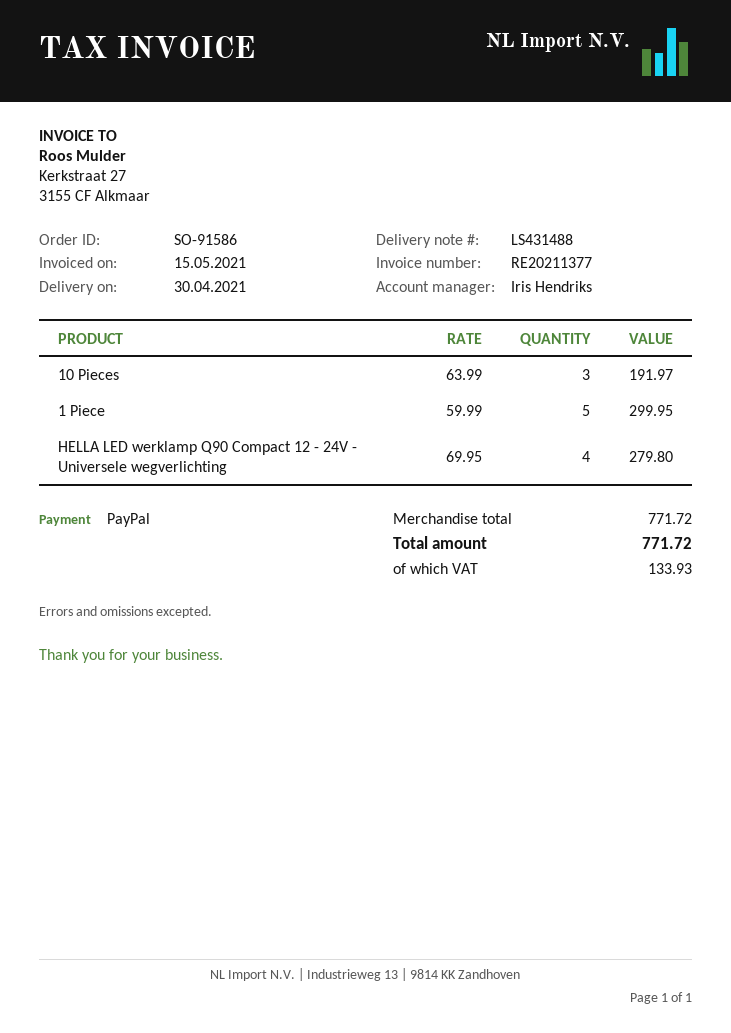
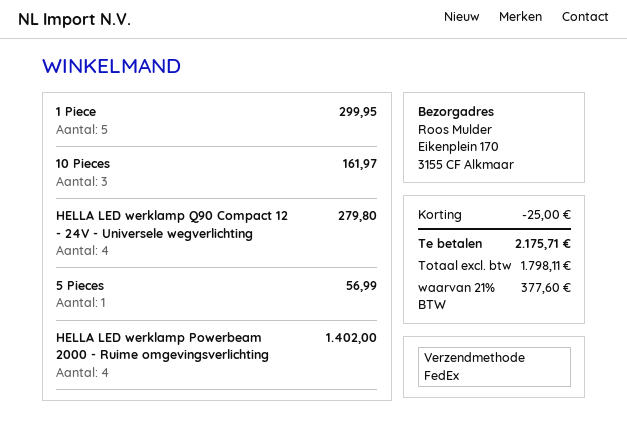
10 Pieces: 3 for 191.97 -> 3 for 161.97
5 Pieces: none -> 1 for 56.99
HELLA LED werklamp Powerbeam 2000 - Ruime omgevingsverlichting: none -> 4 for 1402.00
discount: none -> 25.00
tax: 133.93 -> 377.60
total: 771.72 -> 2175.71

